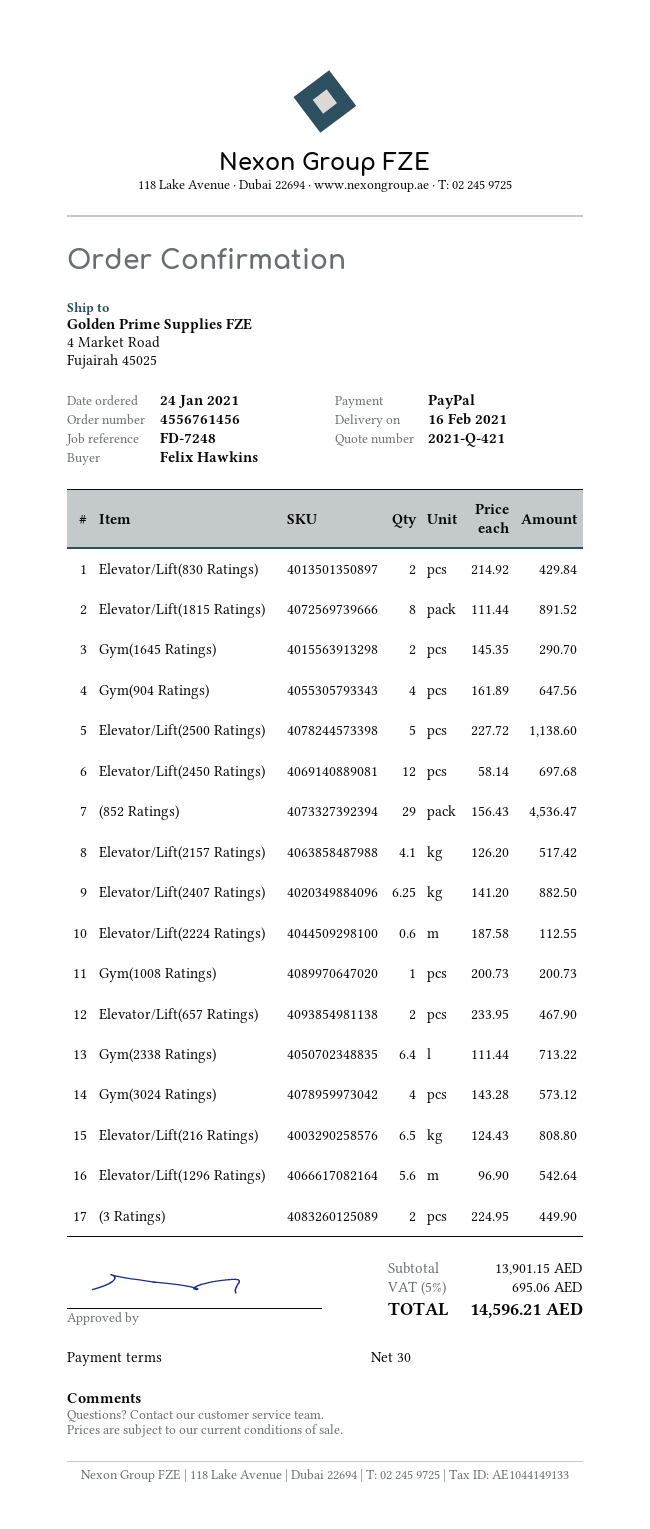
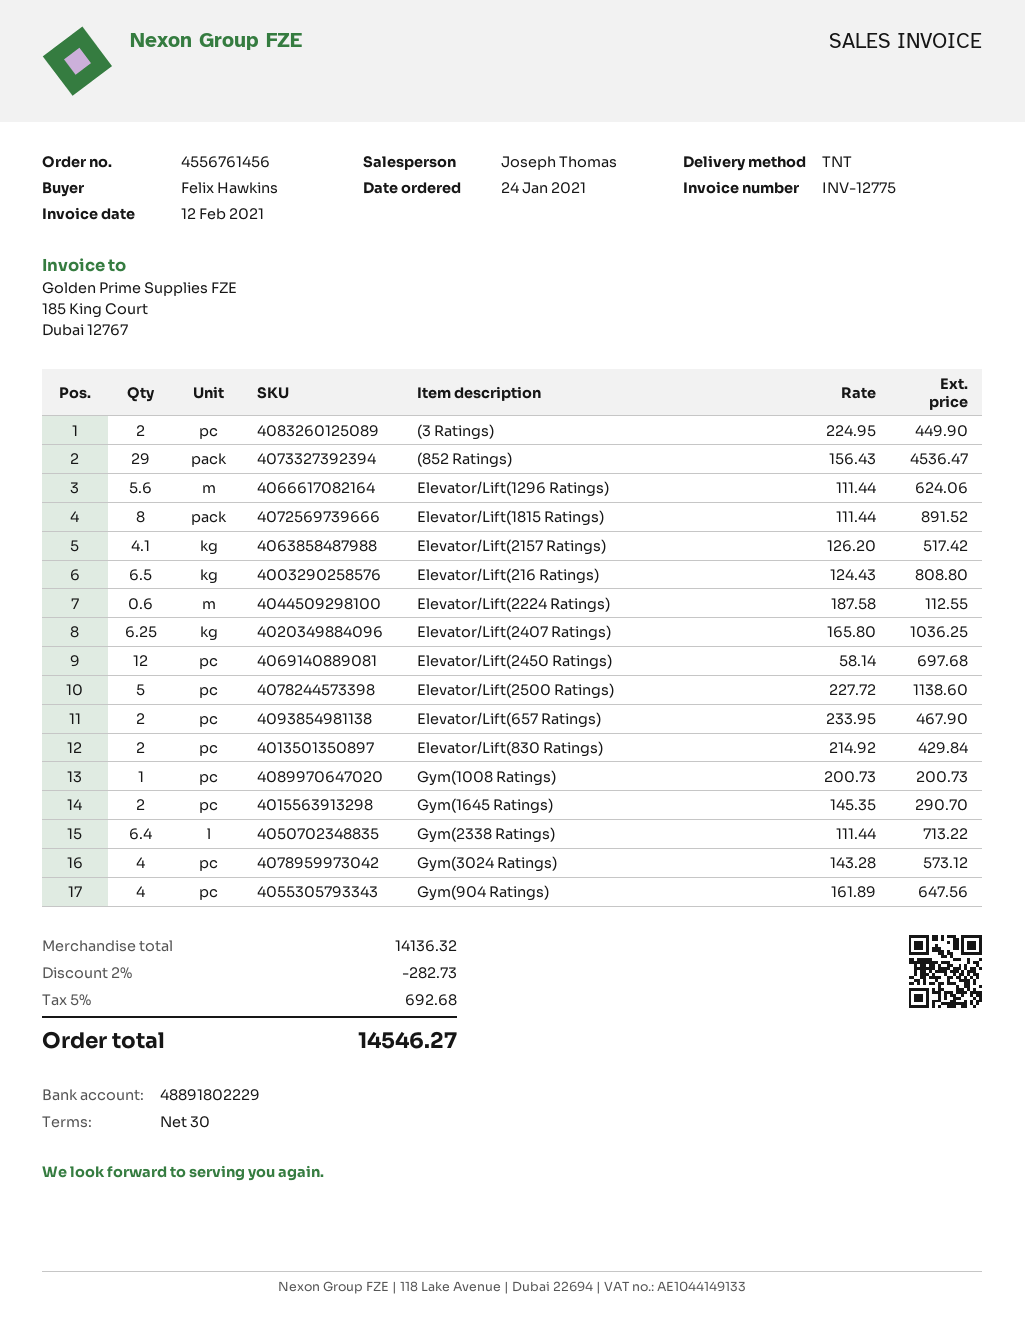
Elevator/Lift(2407 Ratings): 6.25 x 141.20 = 882.50 -> 6.25 x 165.80 = 1036.25
Elevator/Lift(1296 Ratings): 5.6 x 96.90 = 542.64 -> 5.6 x 111.44 = 624.06
subtotal: 13901.15 -> 14136.32
discount: none -> 2% = 282.73
tax: 5% = 695.06 -> 5% = 692.68
total: 14596.21 -> 14546.27

